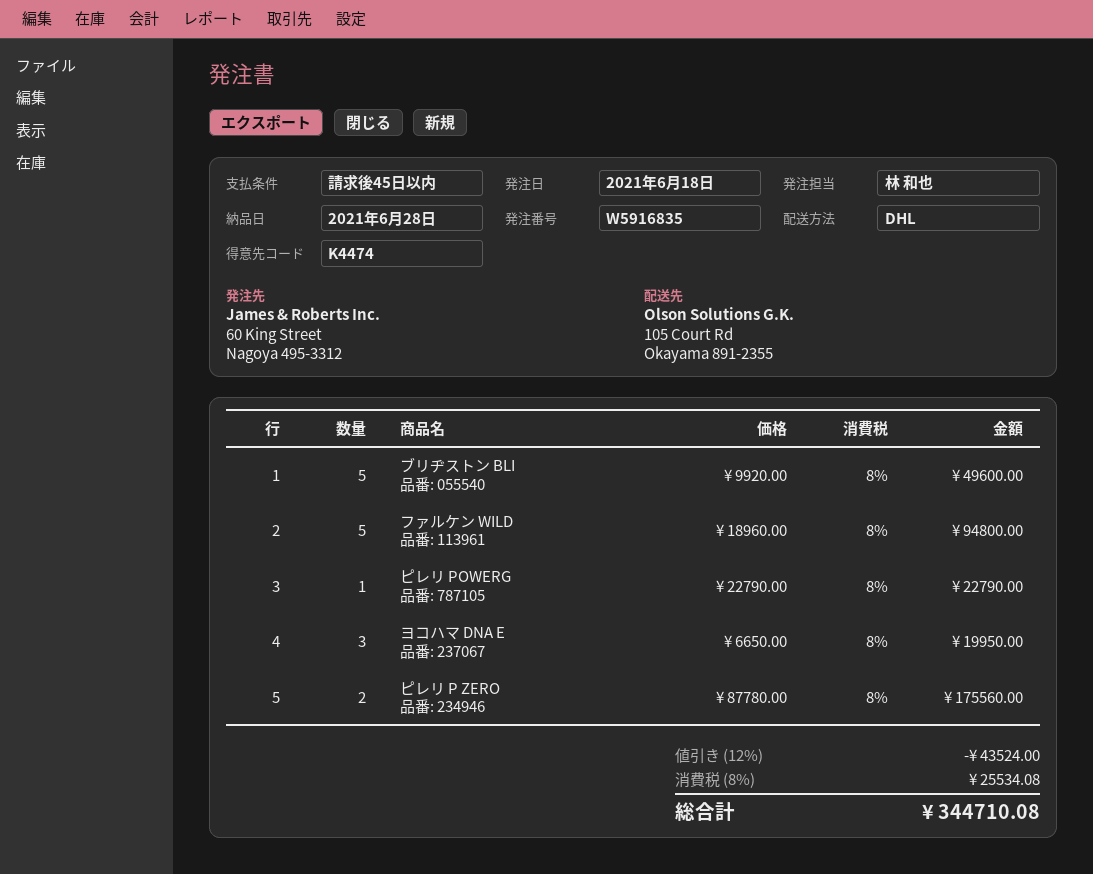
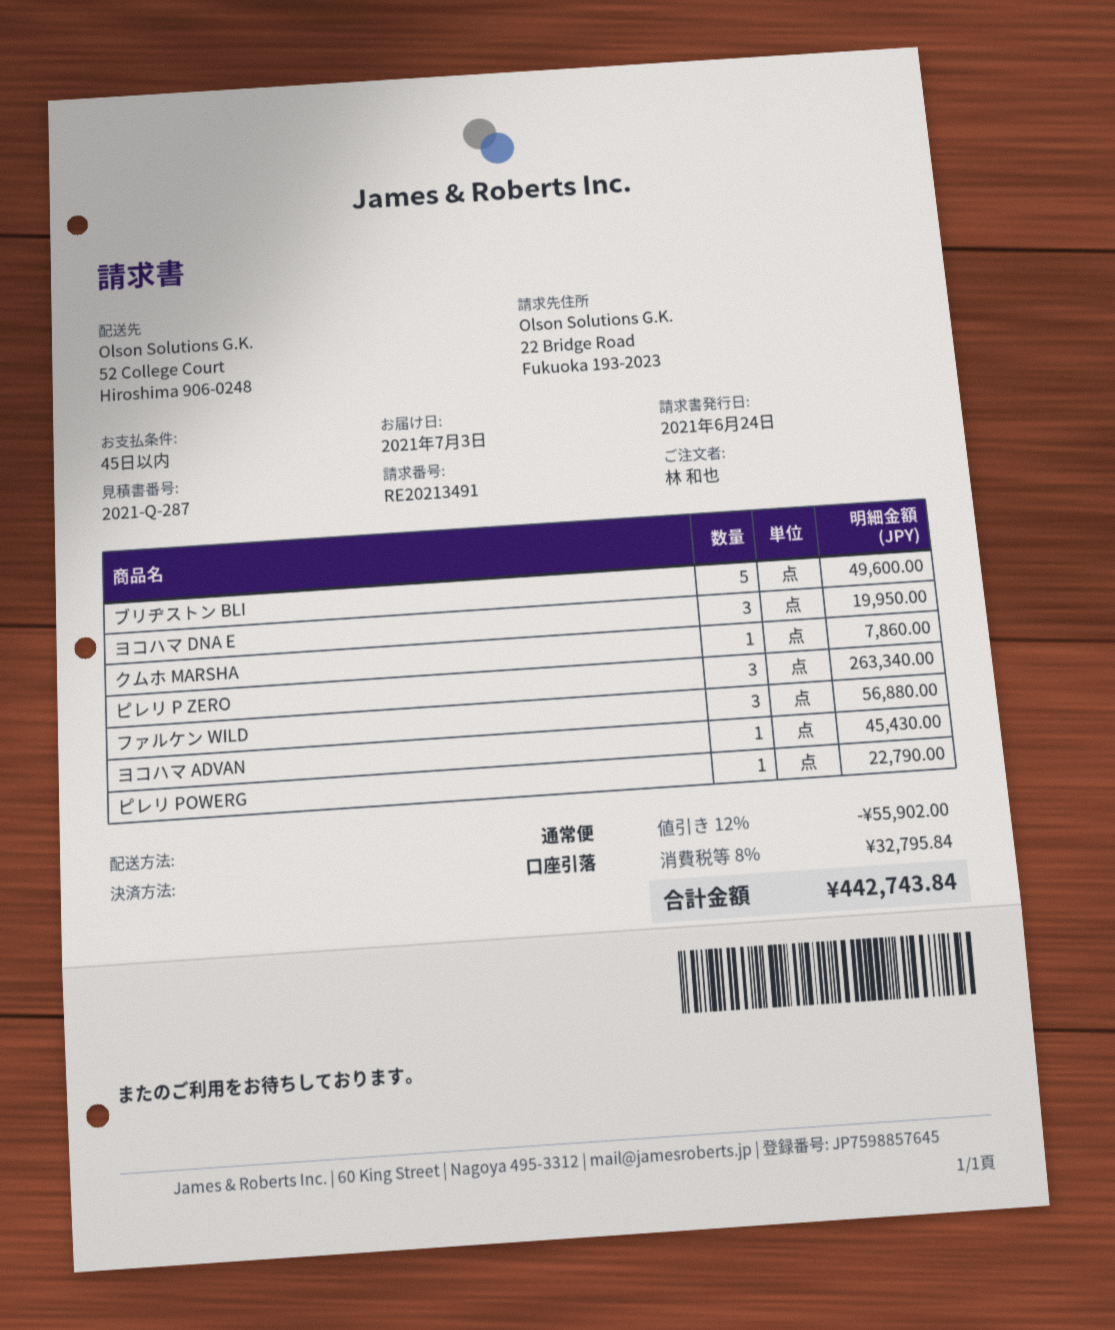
delivery date: 2021-06-28 -> 2021-07-03
shipping method: DHL -> standard
ship to: 105 Court Rd, Okayama 891-2355 -> 52 College Court, Hiroshima 906-0248
ファルケン WILD: 5 for 94800.00 -> 3 for 56880.00
ピレリ P ZERO: 2 for 175560.00 -> 3 for 263340.00
クムホ MARSHA: none -> 1 for 7860.00
ヨコハマ ADVAN: none -> 1 for 45430.00
discount: 12% = 43524.00 -> 12% = 55902.00
tax: 8% = 25534.08 -> 8% = 32795.84
total: 344710.08 -> 442743.84

